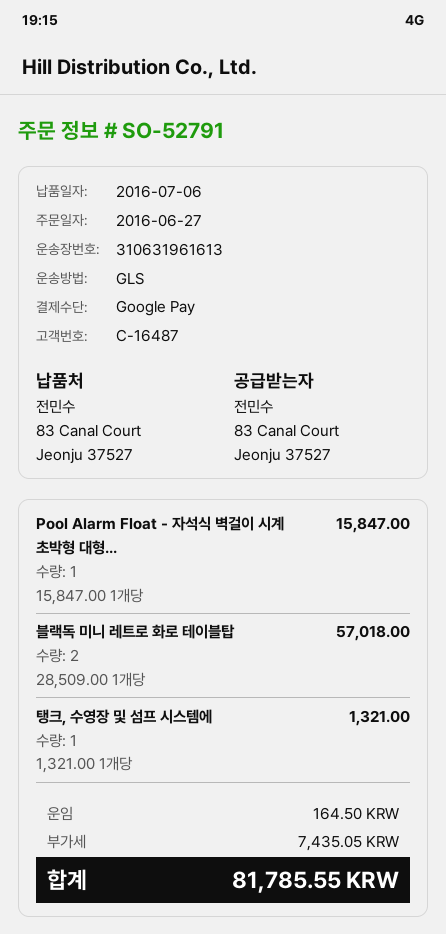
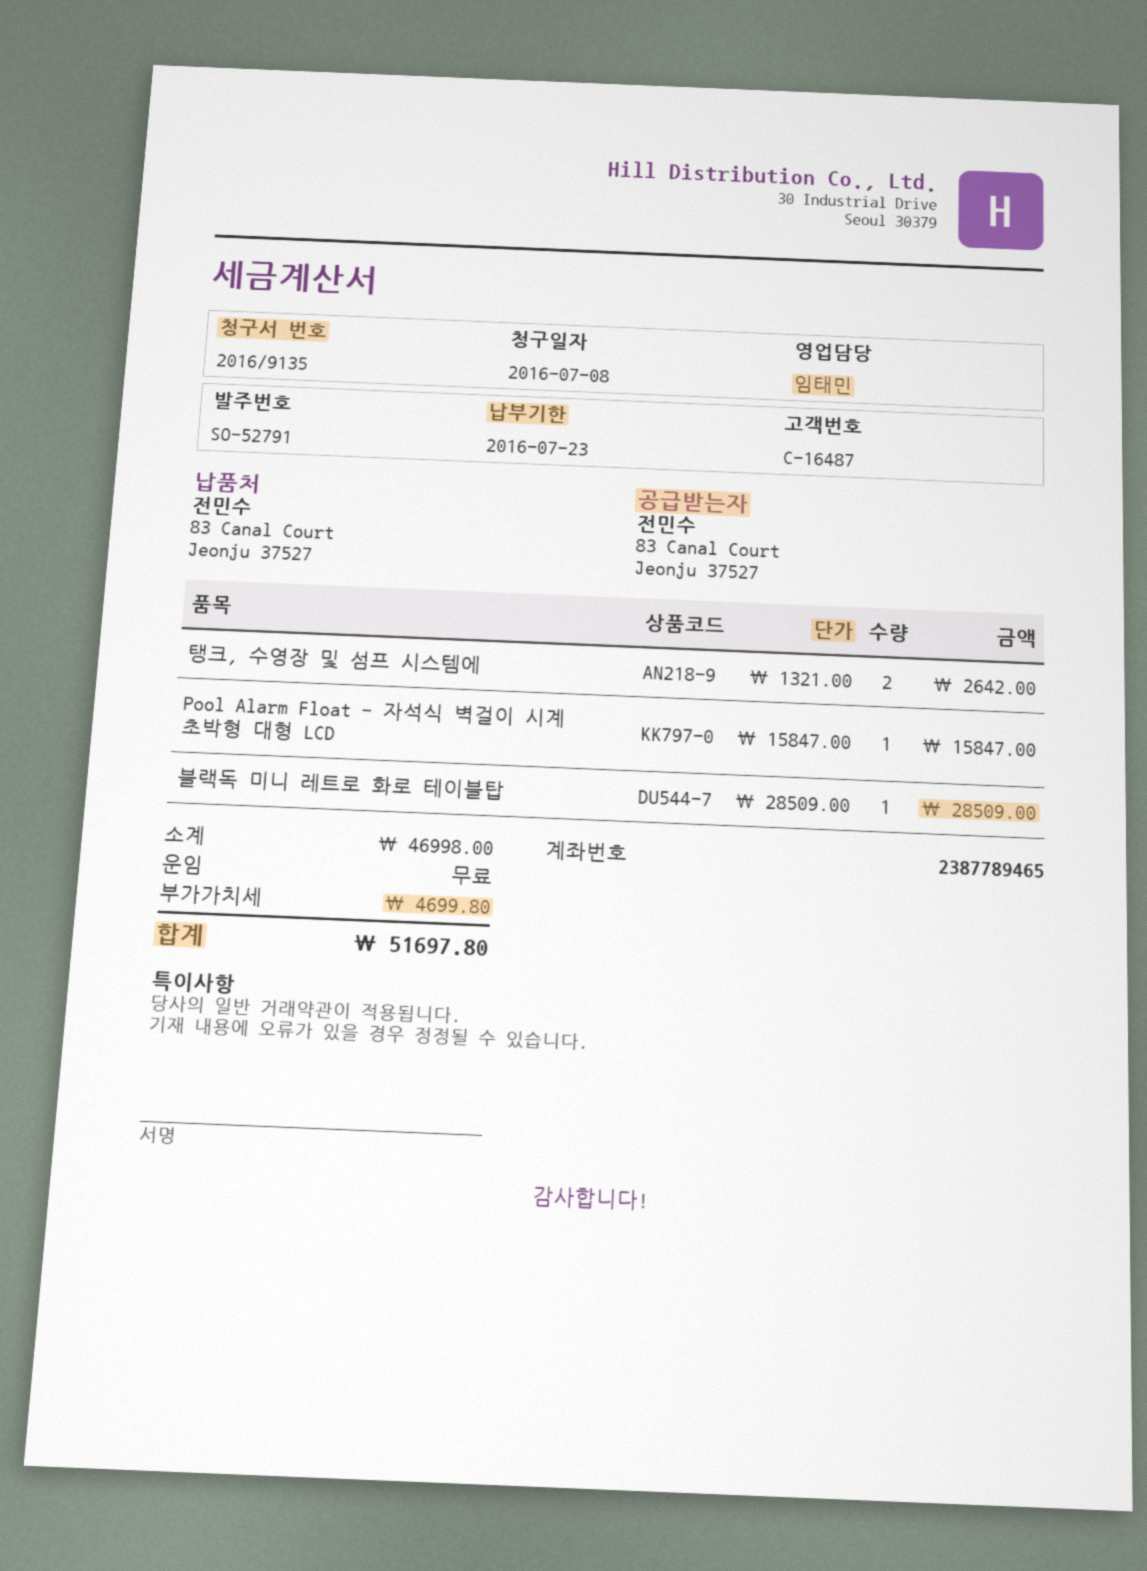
블랙독 미니 레트로 화로 테이블탑: 2 x 28509.00 = 57018.00 -> 1 x 28509.00 = 28509.00
탱크, 수영장 및 섬프 시스템에: 1 x 1321.00 = 1321.00 -> 2 x 1321.00 = 2642.00
shipping: 164.50 -> 0.00
tax: 7435.05 -> 4699.80
total: 81785.55 -> 51697.80

